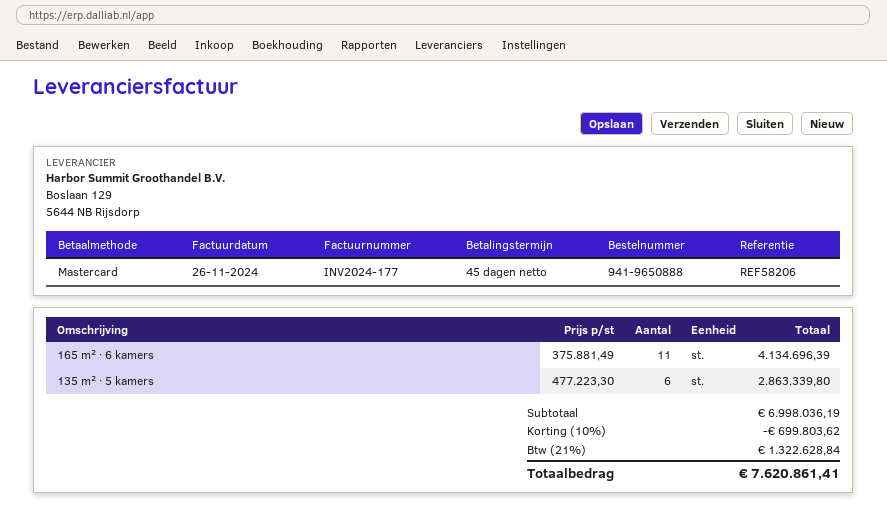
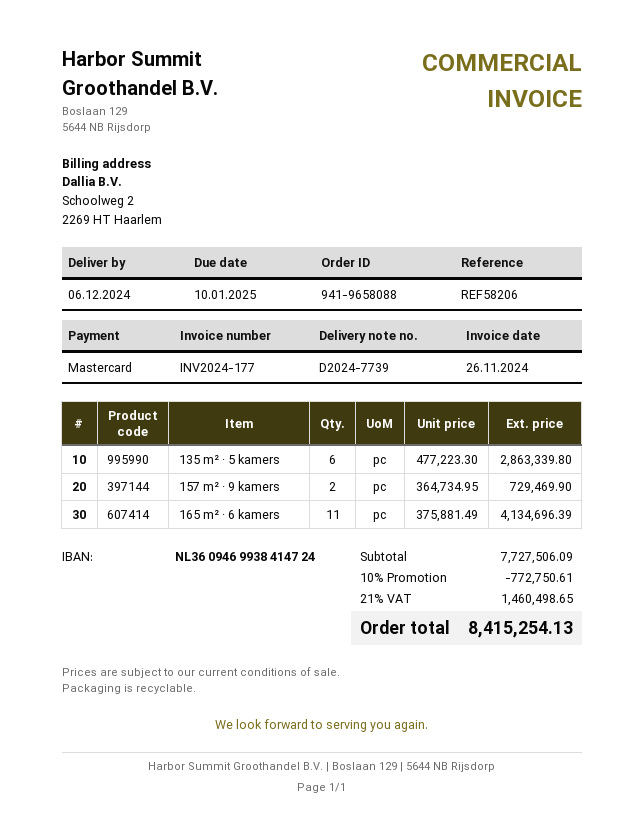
order number: 941-9650888 -> 941-9658088
157 m² · 9 kamers: none -> 2 x 364734.95 = 729469.90
subtotal: 6998036.19 -> 7727506.09
discount: 10% = 699803.62 -> 10% = 772750.61
tax: 21% = 1322628.84 -> 21% = 1460498.65
total: 7620861.41 -> 8415254.13

